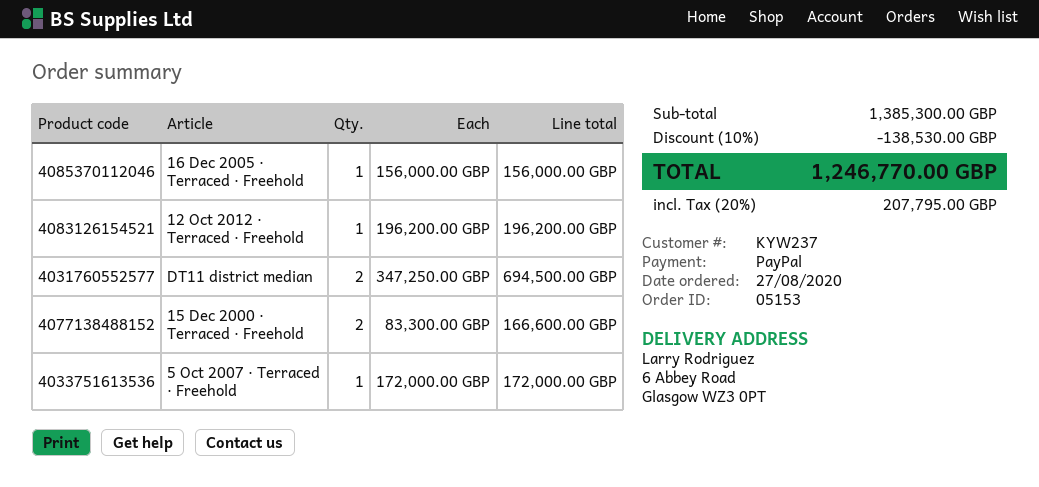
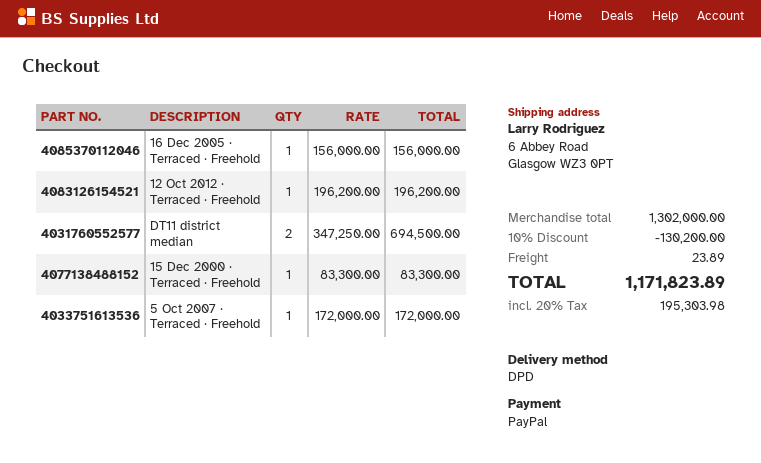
15 Dec 2000 · Terraced · Freehold: 2 x 83300.00 = 166600.00 -> 1 x 83300.00 = 83300.00
subtotal: 1385300.00 -> 1302000.00
discount: 10% = 138530.00 -> 10% = 130200.00
shipping: none -> 23.89
tax: 20% = 207795.00 -> 20% = 195303.98
total: 1246770.00 -> 1171823.89

